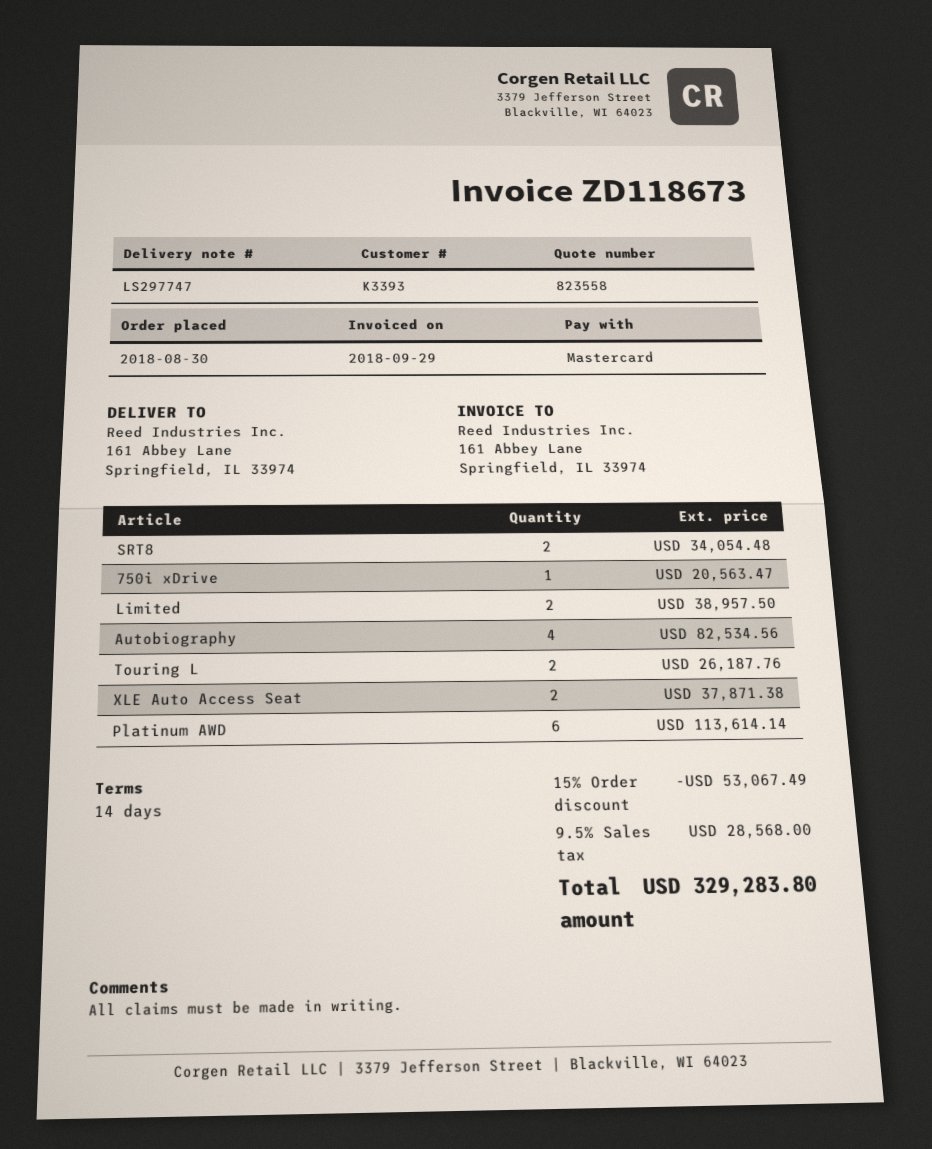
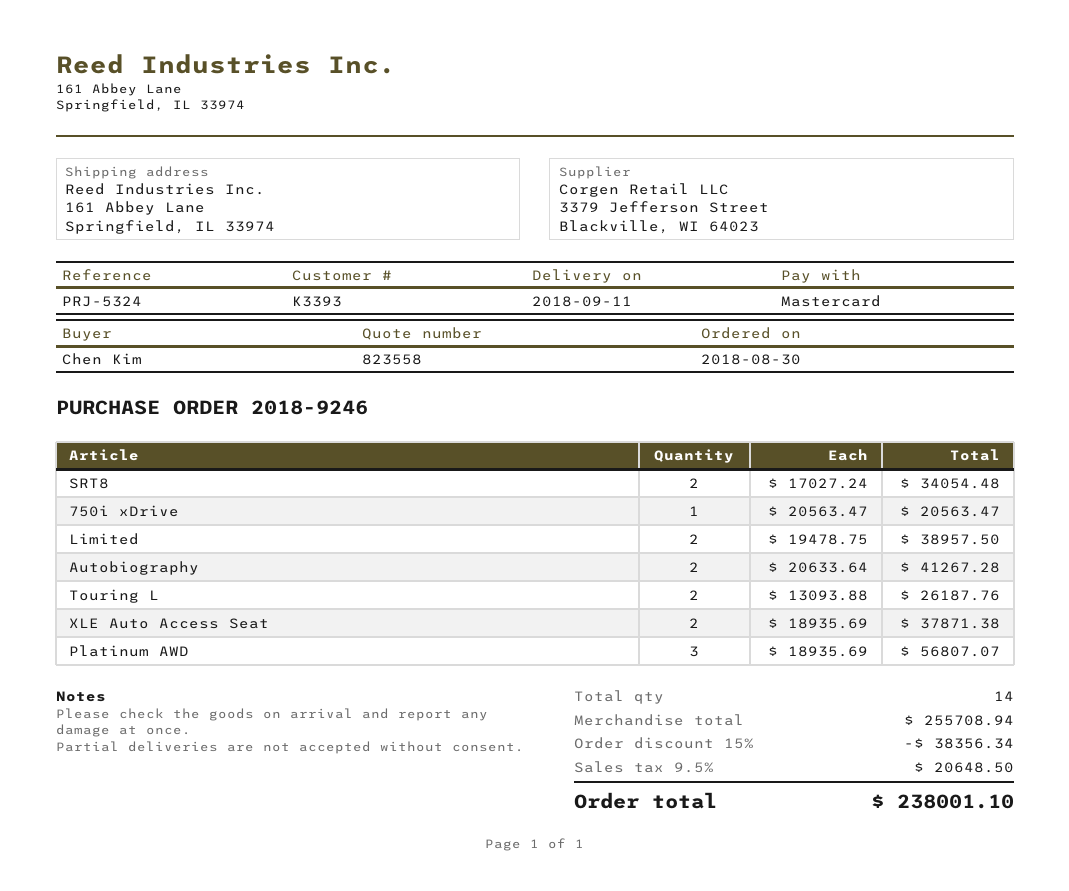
Autobiography: 4 for 82534.56 -> 2 for 41267.28
Platinum AWD: 6 for 113614.14 -> 3 for 56807.07
discount: 15% = 53067.49 -> 15% = 38356.34
tax: 9.5% = 28568.00 -> 9.5% = 20648.50
total: 329283.80 -> 238001.10

